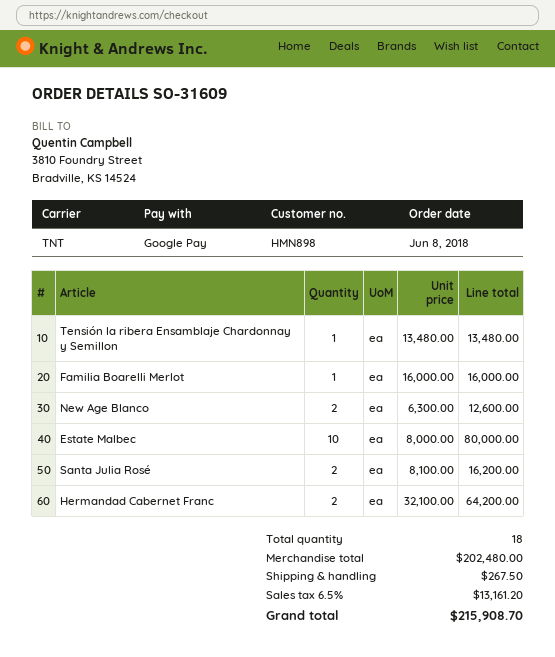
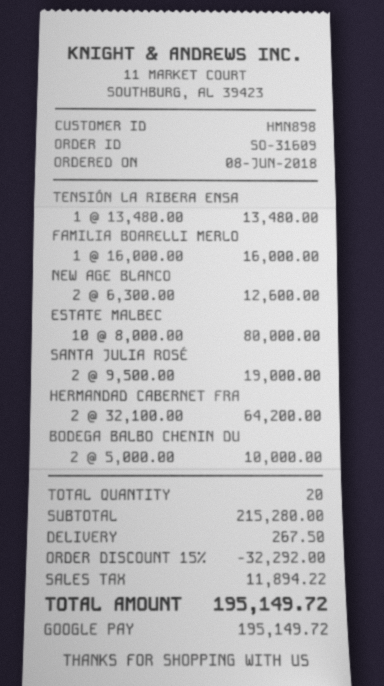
Santa Julia Rosé: 2 x 8100.00 = 16200.00 -> 2 x 9500.00 = 19000.00
BODEGA BALBO CHENIN DU: none -> 2 x 5000.00 = 10000.00
total quantity: 18 -> 20
subtotal: 202480.00 -> 215280.00
discount: none -> 15% = 32292.00
tax: 13161.20 -> 11894.22
total: 215908.70 -> 195149.72

